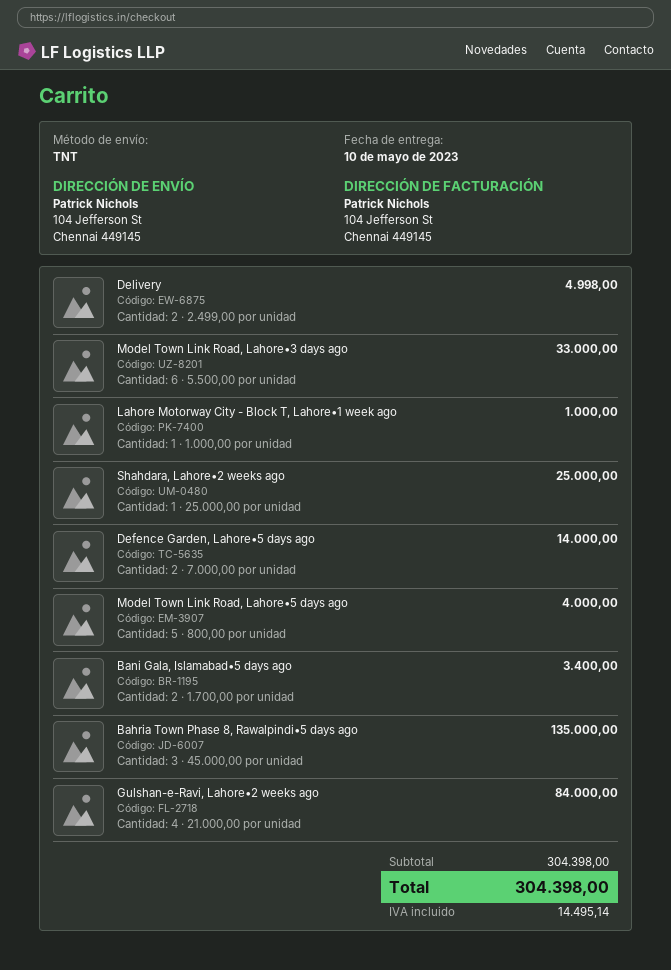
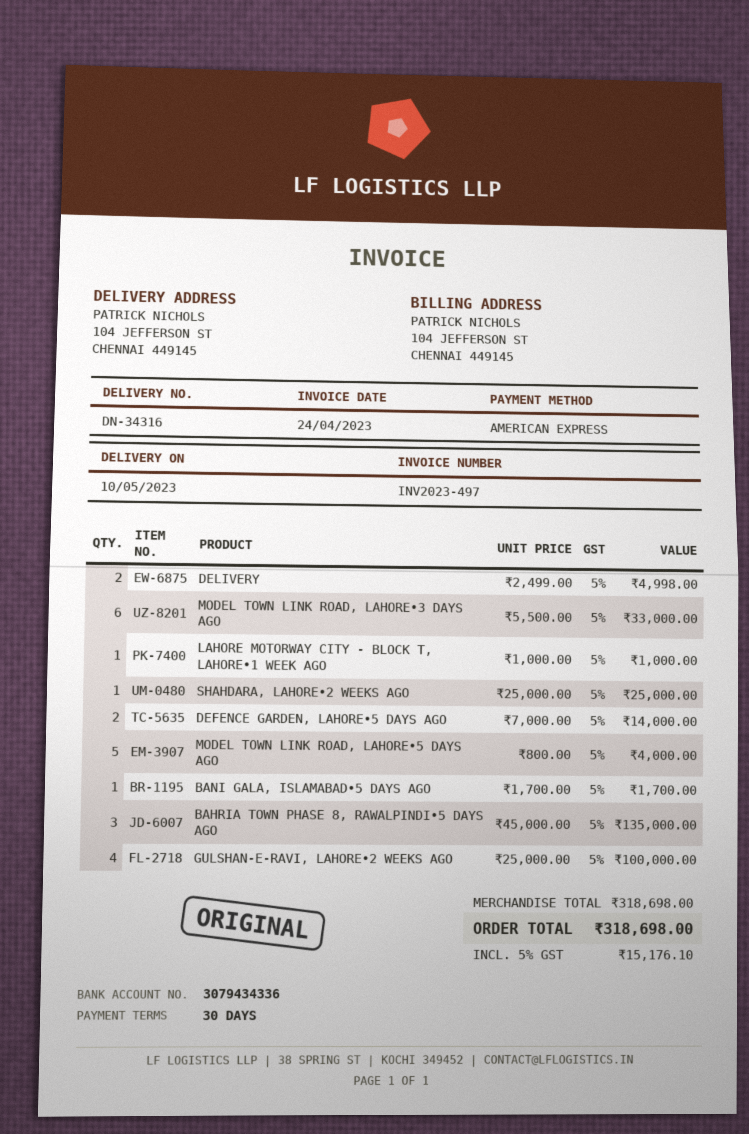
Bani Gala, Islamabad•5 days ago: 2 x 1700.00 = 3400.00 -> 1 x 1700.00 = 1700.00
Gulshan-e-Ravi, Lahore•2 weeks ago: 4 x 21000.00 = 84000.00 -> 4 x 25000.00 = 100000.00
subtotal: 304398.00 -> 318698.00
tax: 14495.14 -> 15176.10
total: 304398.00 -> 318698.00

